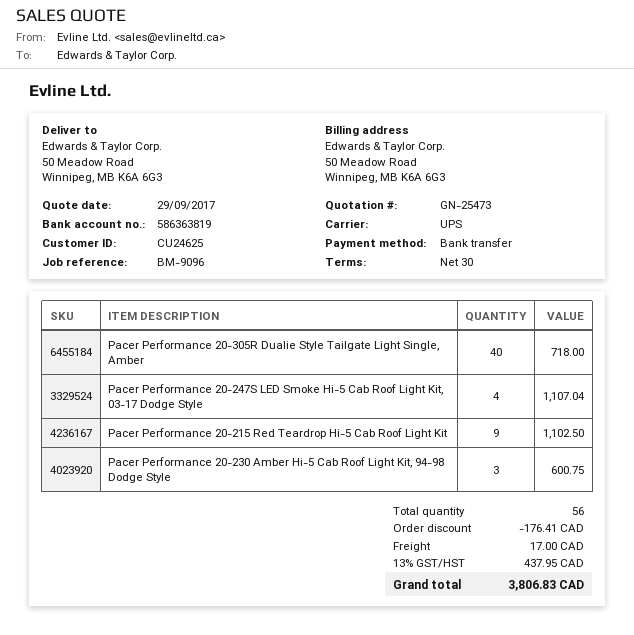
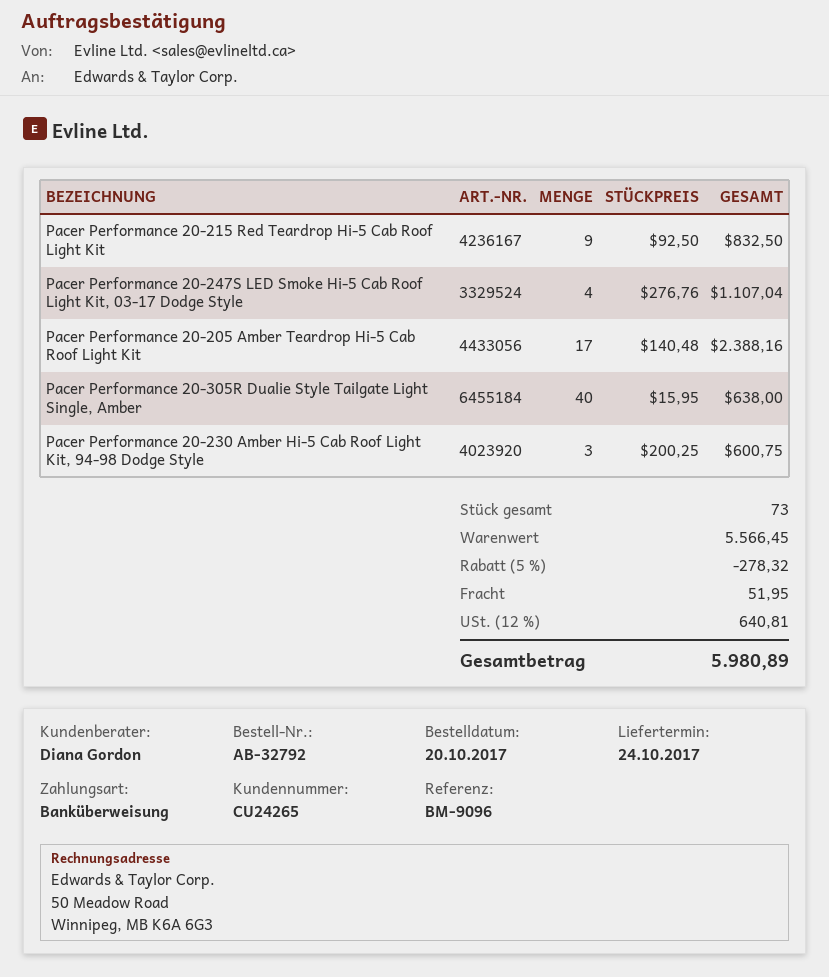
customer number: CU24625 -> CU24265
Pacer Performance 20-305R Dualie Style Tailgate Light Single, Amber: 40 for 718.00 -> 40 for 638.00
Pacer Performance 20-215 Red Teardrop Hi-5 Cab Roof Light Kit: 9 for 1102.50 -> 9 for 832.50
Pacer Performance 20-205 Amber Teardrop Hi-5 Cab Roof Light Kit: none -> 17 for 2388.16
total quantity: 56 -> 73
discount: 176.41 -> 278.32
shipping: 17.00 -> 51.95
tax: 13% = 437.95 -> 12% = 640.81
total: 3806.83 -> 5980.89

